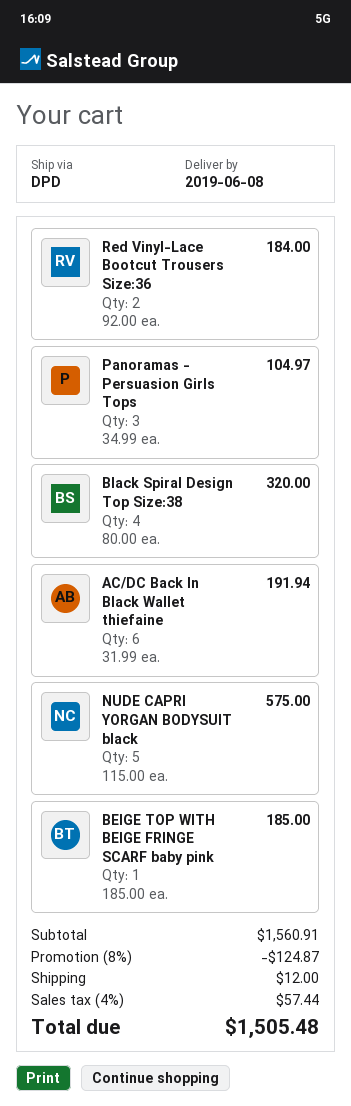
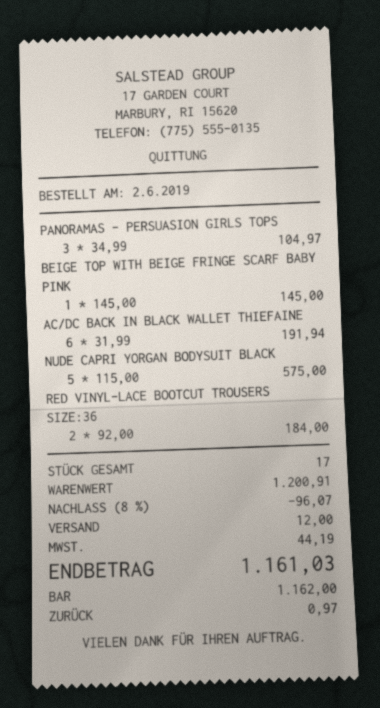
Black Spiral Design Top Size:38: 4 x 80.00 = 320.00 -> none
BEIGE TOP WITH BEIGE FRINGE SCARF baby pink: 1 x 185.00 = 185.00 -> 1 x 145.00 = 145.00
subtotal: 1560.91 -> 1200.91
discount: 8% = 124.87 -> 8% = 96.07
tax: 57.44 -> 44.19
total: 1505.48 -> 1161.03

